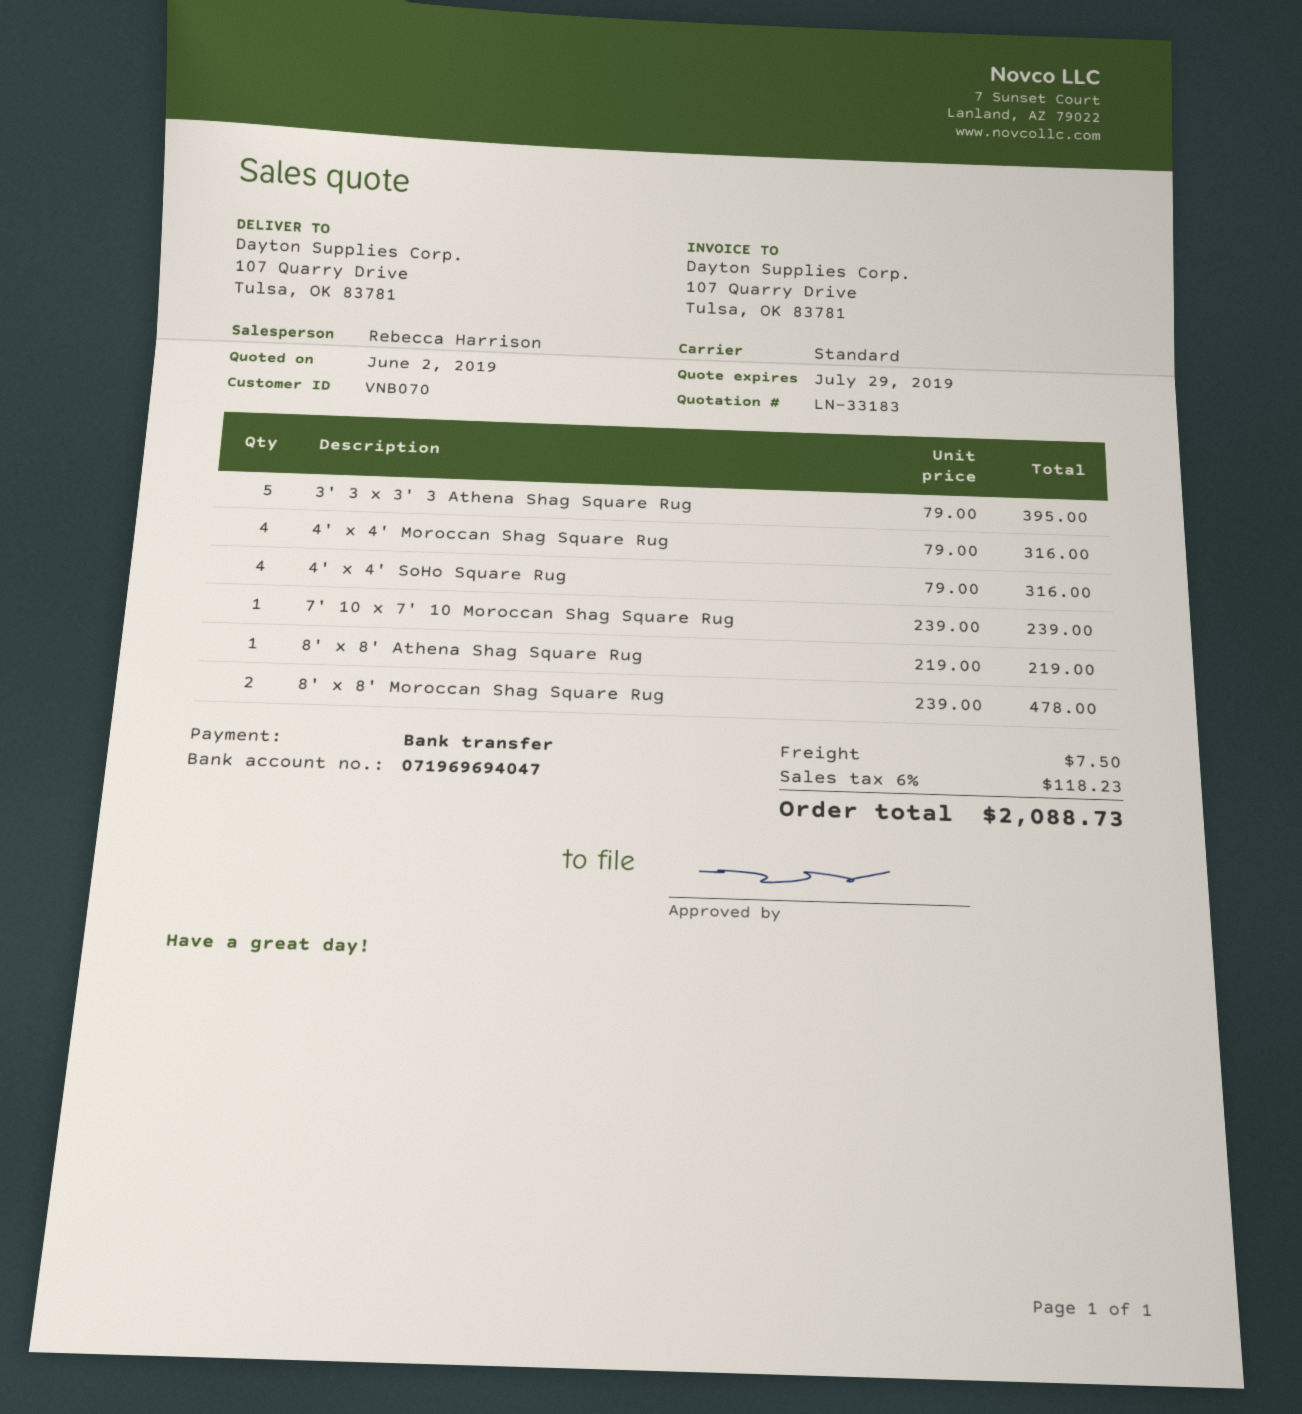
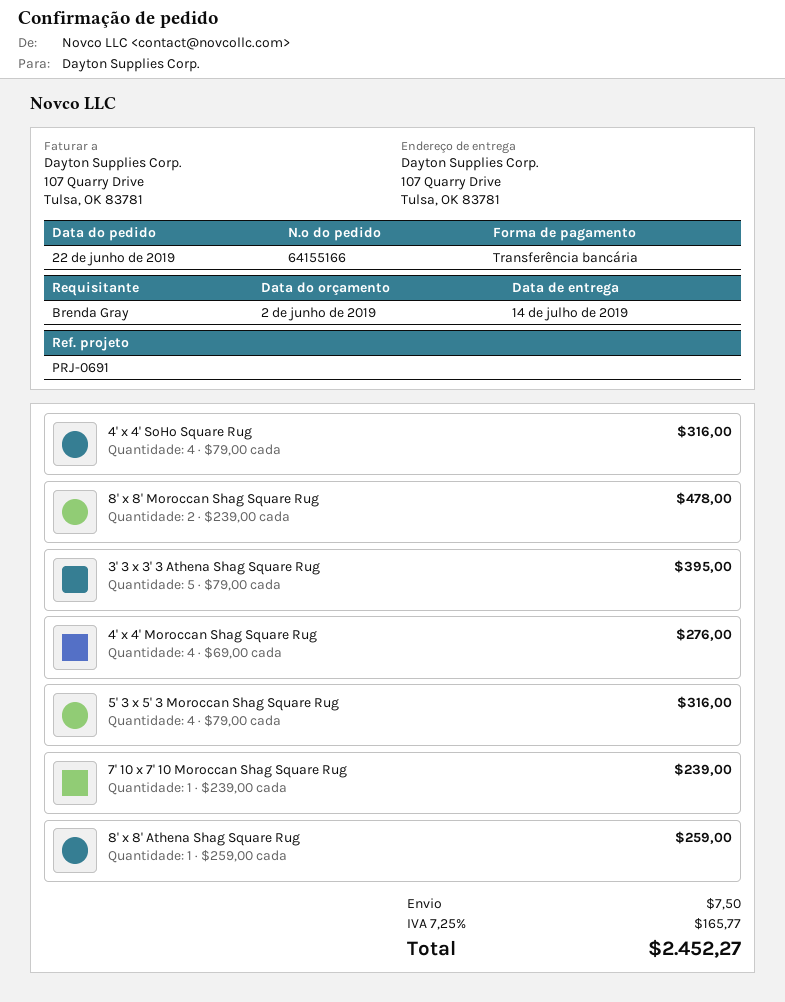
4' x 4' Moroccan Shag Square Rug: 4 x 79.00 = 316.00 -> 4 x 69.00 = 276.00
8' x 8' Athena Shag Square Rug: 1 x 219.00 = 219.00 -> 1 x 259.00 = 259.00
5' 3 x 5' 3 Moroccan Shag Square Rug: none -> 4 x 79.00 = 316.00
tax: 6% = 118.23 -> 7.25% = 165.77
total: 2088.73 -> 2452.27

